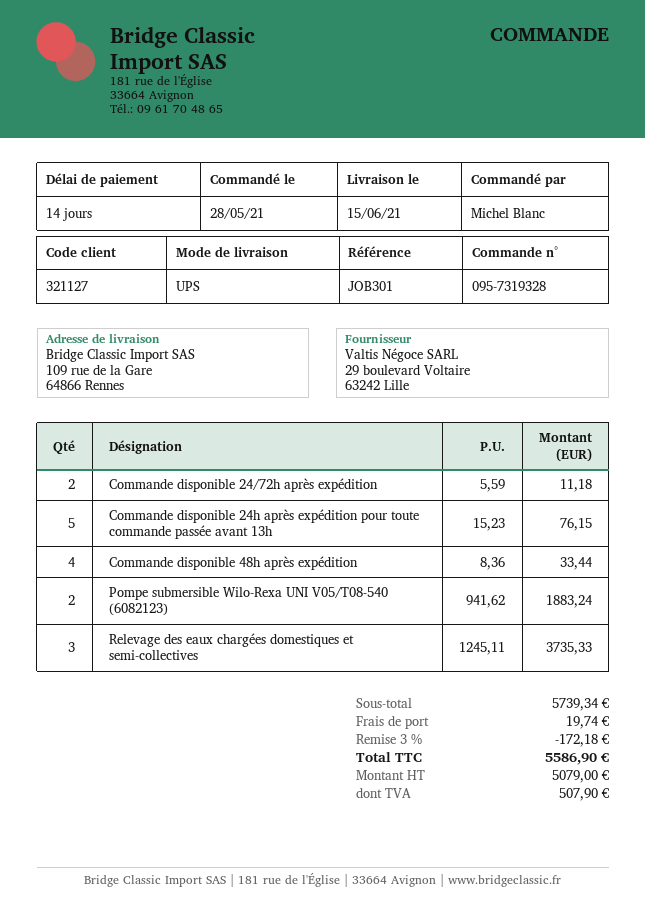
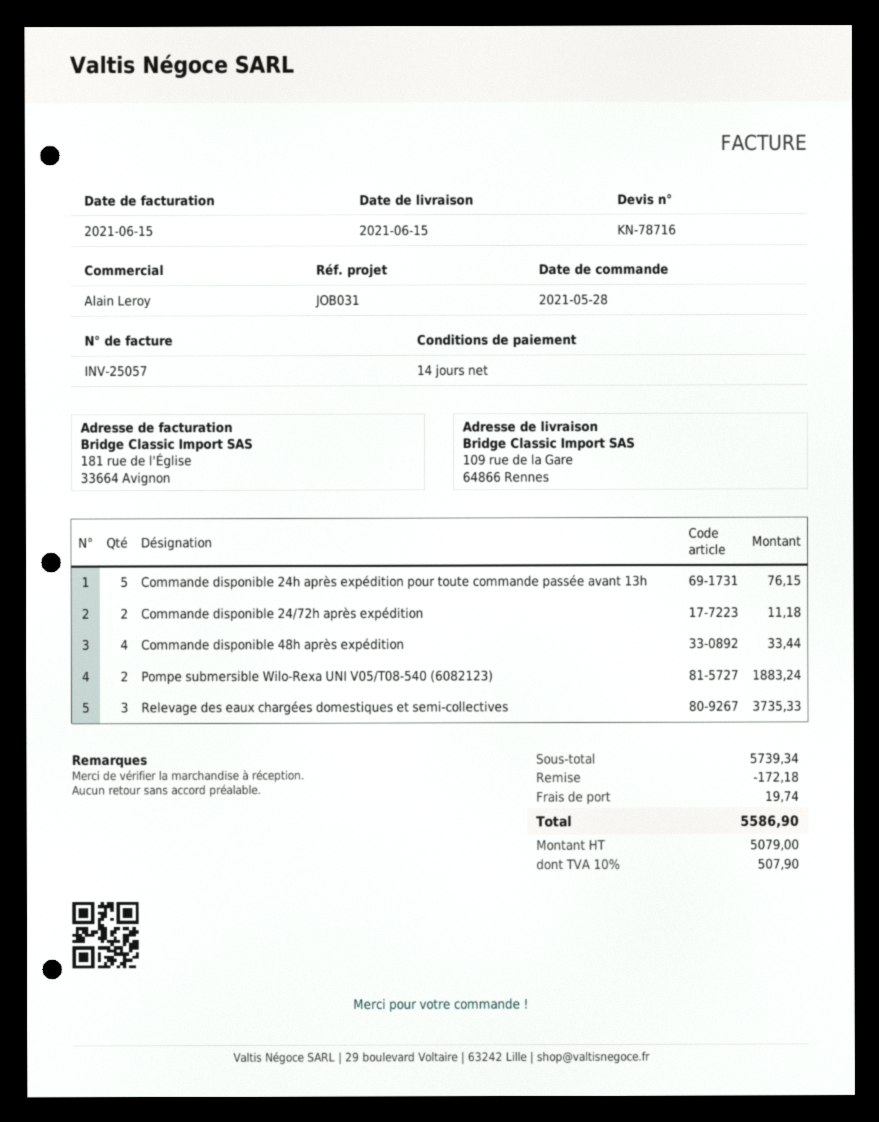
reference: JOB301 -> JOB031

